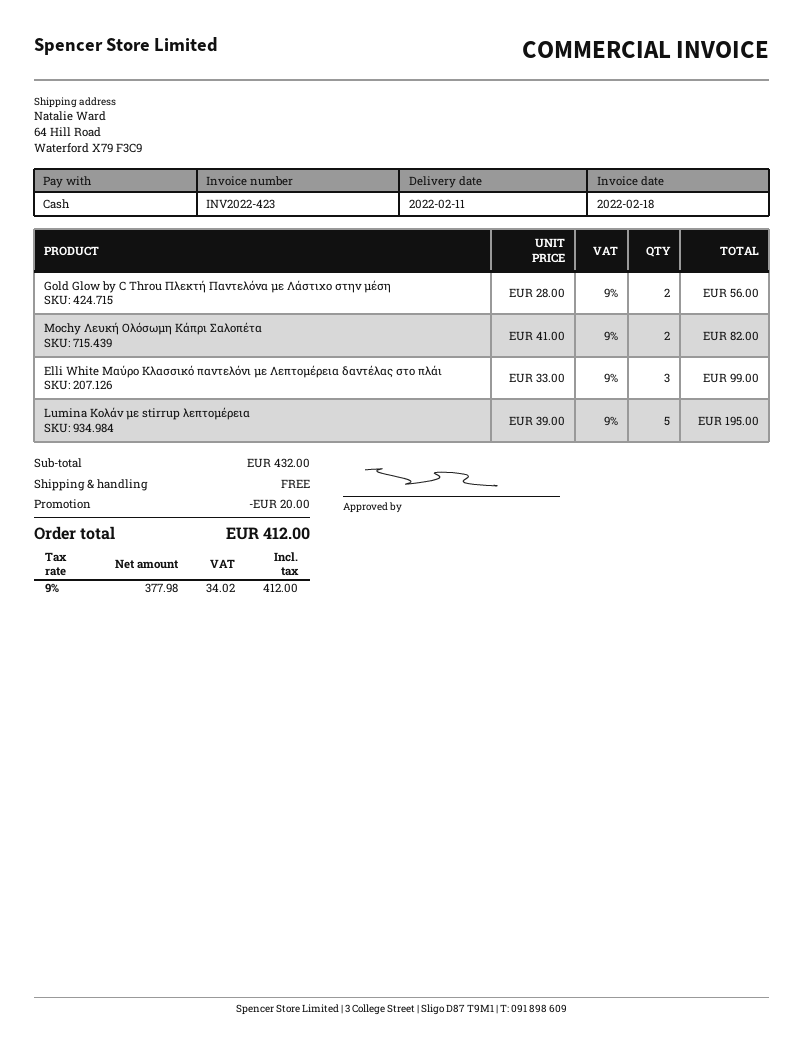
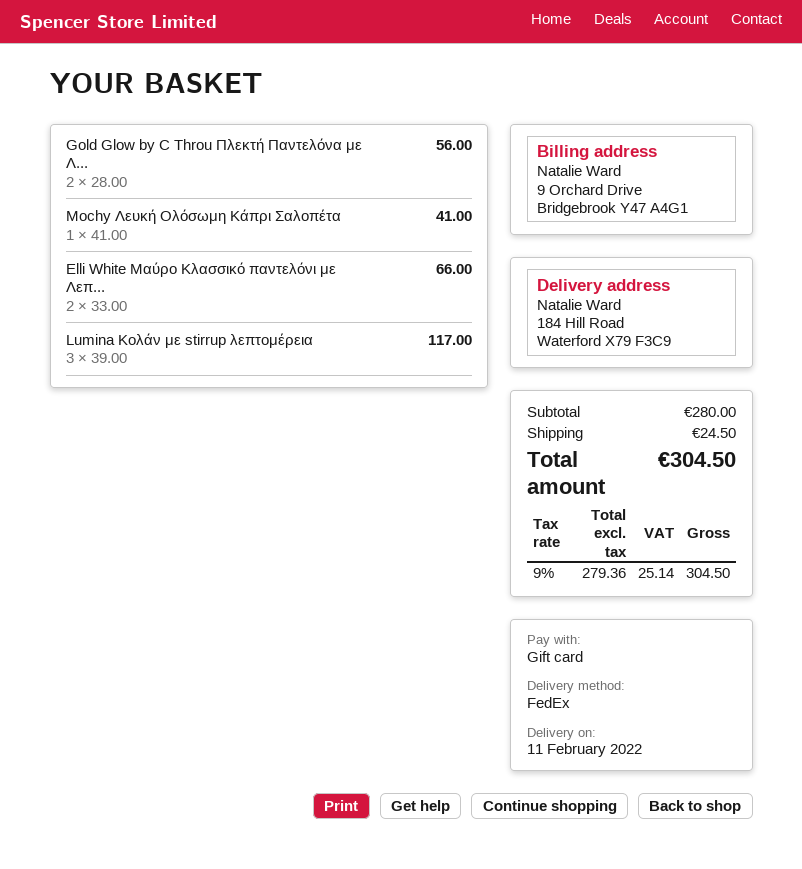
payment method: cash -> gift card
ship to: 64 Hill Road, Waterford X79 F3C9 -> 184 Hill Road, Waterford X79 F3C9
Mochy Λευκή Ολόσωμη Κάπρι Σαλοπέτα: 2 x 41.00 = 82.00 -> 1 x 41.00 = 41.00
Elli White Μαύρο Κλασσικό παντελόνι με Λεπτομέρεια δαντέλας στο πλάι: 3 x 33.00 = 99.00 -> 2 x 33.00 = 66.00
Lumina Κολάν με stirrup λεπτομέρεια: 5 x 39.00 = 195.00 -> 3 x 39.00 = 117.00
subtotal: 432.00 -> 280.00
discount: 20.00 -> none
shipping: 0.00 -> 24.50
net: 377.98 -> 279.36
tax: 9% = 34.02 -> 9% = 25.14
total: 412.00 -> 304.50

